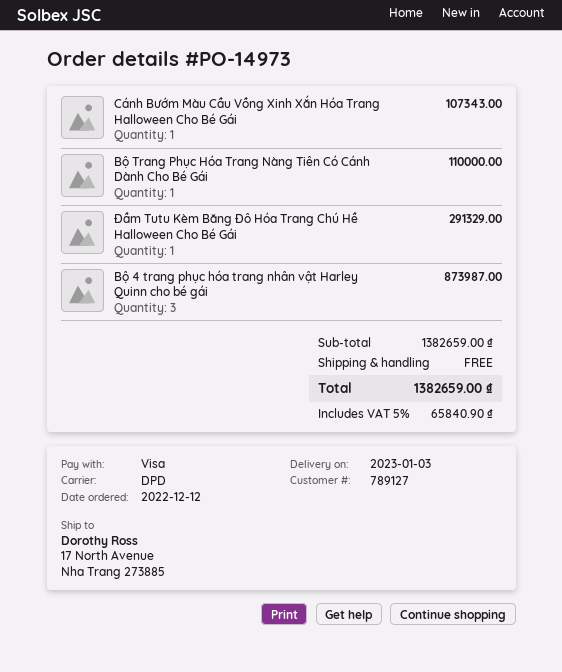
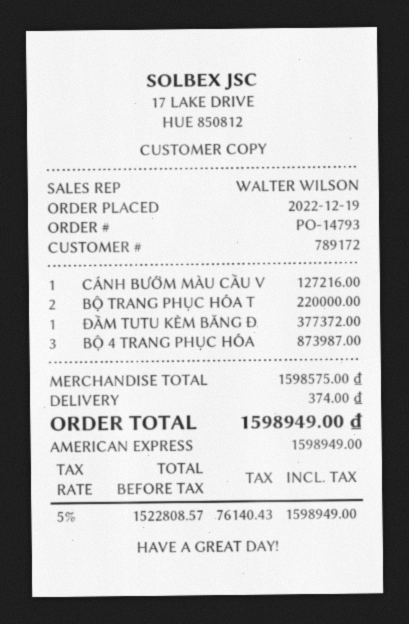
order number: PO-14973 -> PO-14793
order date: 2022-12-12 -> 2022-12-19
customer number: 789127 -> 789172
payment method: Visa -> American Express
Cánh Bướm Màu Cầu Vồng Xinh Xắn Hóa Trang Halloween Cho Bé Gái: 1 for 107343.00 -> 1 for 127216.00
Bộ Trang Phục Hóa Trang Nàng Tiên Có Cánh Dành Cho Bé Gái: 1 for 110000.00 -> 2 for 220000.00
Đầm Tutu Kèm Băng Đô Hóa Trang Chú Hề Halloween Cho Bé Gái: 1 for 291329.00 -> 1 for 377372.00
subtotal: 1382659.00 -> 1598575.00
shipping: 0.00 -> 374.00
tax: 5% = 65840.90 -> 5% = 76140.43
total: 1382659.00 -> 1598949.00

